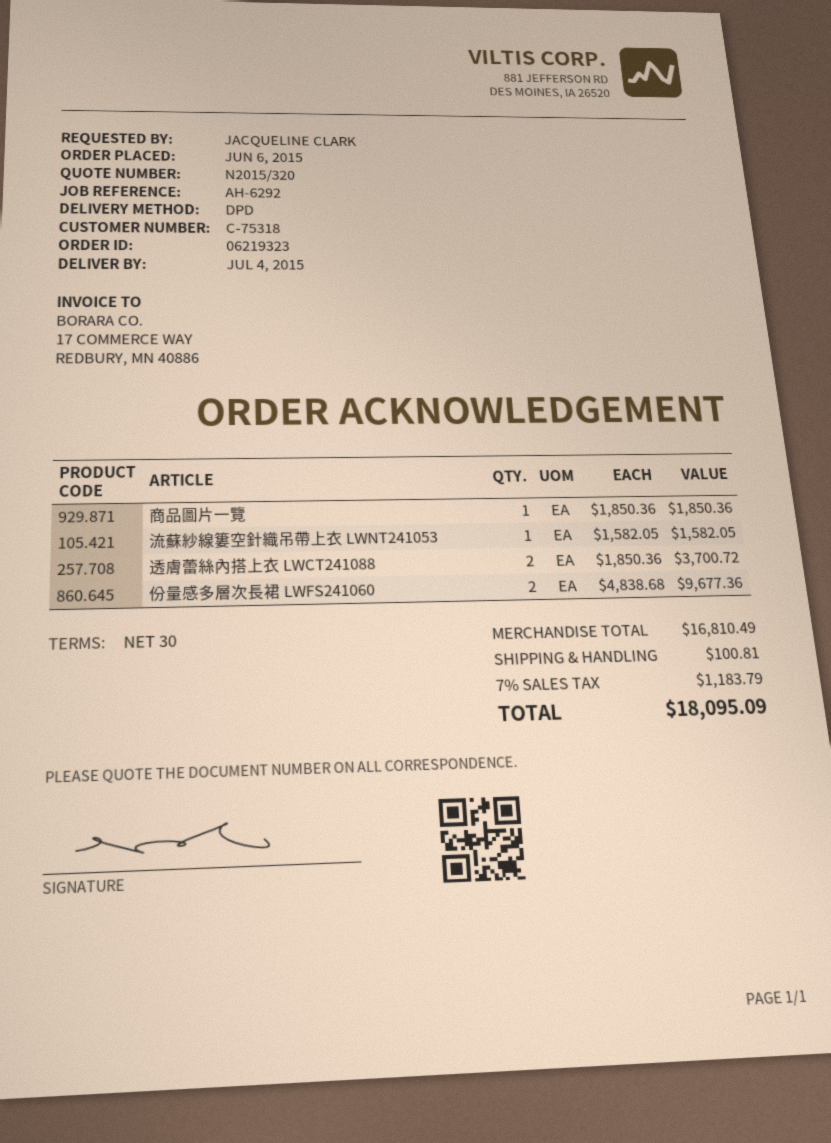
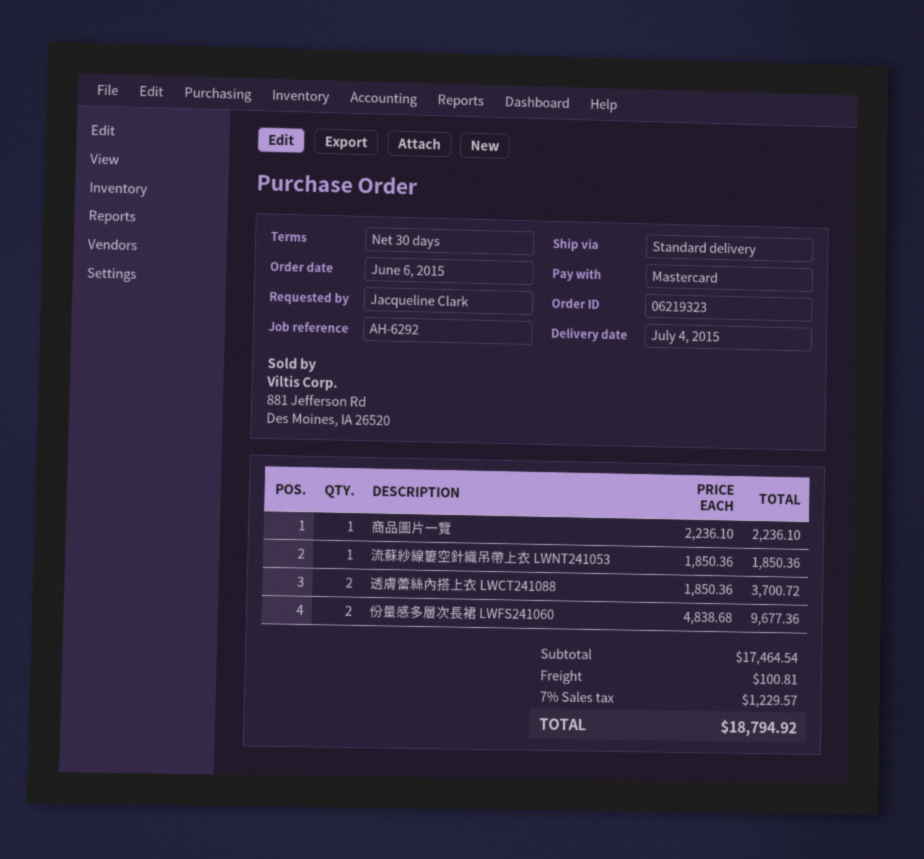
shipping method: DPD -> standard
商品圖片一覽: 1 x 1850.36 = 1850.36 -> 1 x 2236.10 = 2236.10
流蘇紗線簍空針織吊帶上衣 LWNT241053: 1 x 1582.05 = 1582.05 -> 1 x 1850.36 = 1850.36
subtotal: 16810.49 -> 17464.54
tax: 7% = 1183.79 -> 7% = 1229.57
total: 18095.09 -> 18794.92

